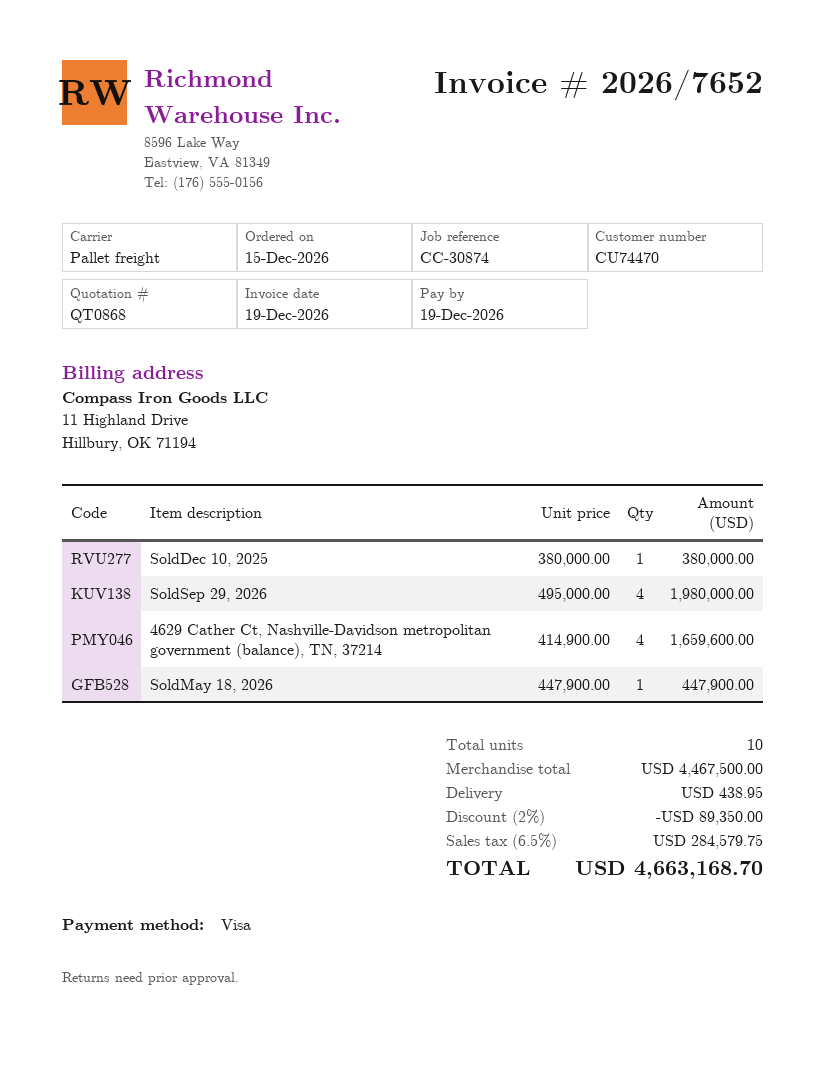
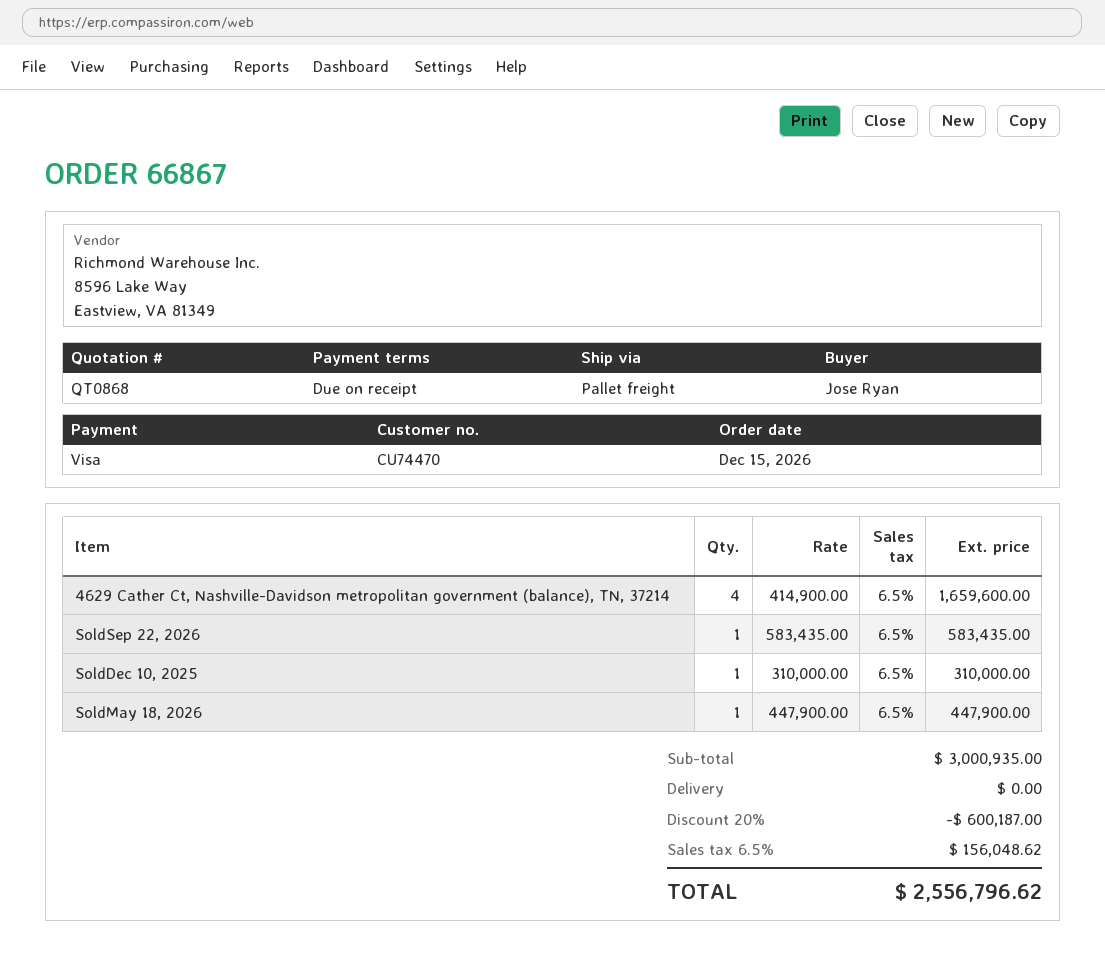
SoldDec 10, 2025: 1 x 380000.00 = 380000.00 -> 1 x 310000.00 = 310000.00
SoldSep 29, 2026: 4 x 495000.00 = 1980000.00 -> none
SoldSep 22, 2026: none -> 1 x 583435.00 = 583435.00
subtotal: 4467500.00 -> 3000935.00
discount: 2% = 89350.00 -> 20% = 600187.00
shipping: 438.95 -> 0.00
tax: 6.5% = 284579.75 -> 6.5% = 156048.62
total: 4663168.70 -> 2556796.62

